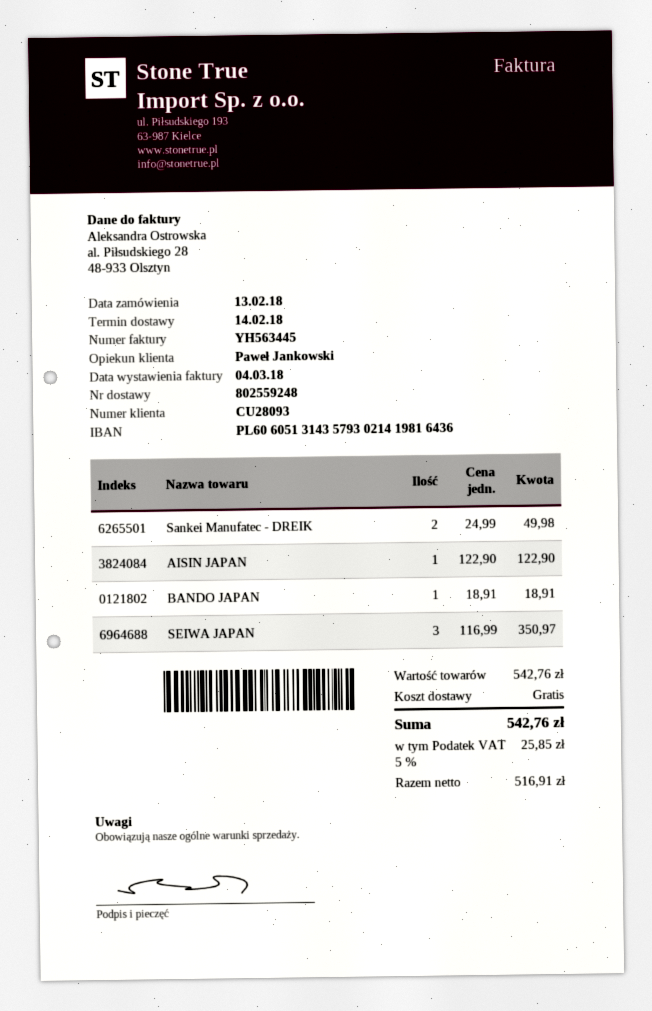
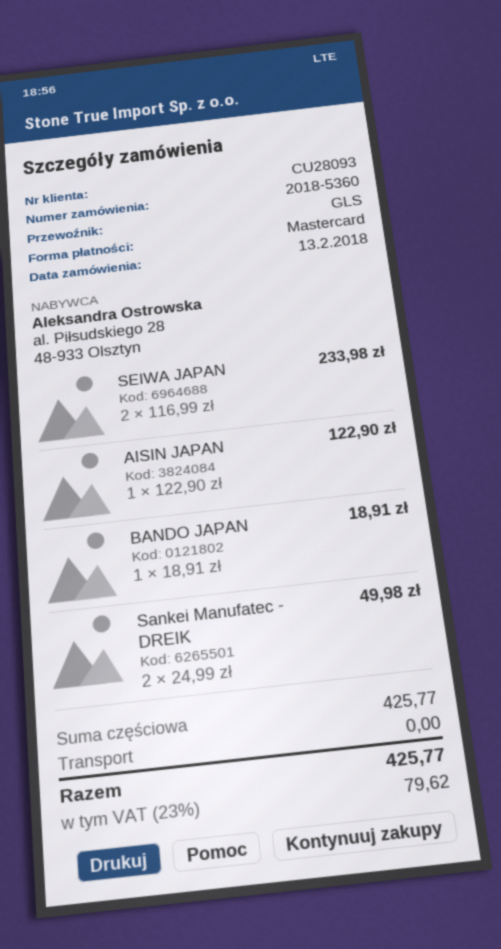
SEIWA JAPAN: 3 x 116.99 = 350.97 -> 2 x 116.99 = 233.98
subtotal: 542.76 -> 425.77
tax: 5% = 25.85 -> 23% = 79.62
total: 542.76 -> 425.77

